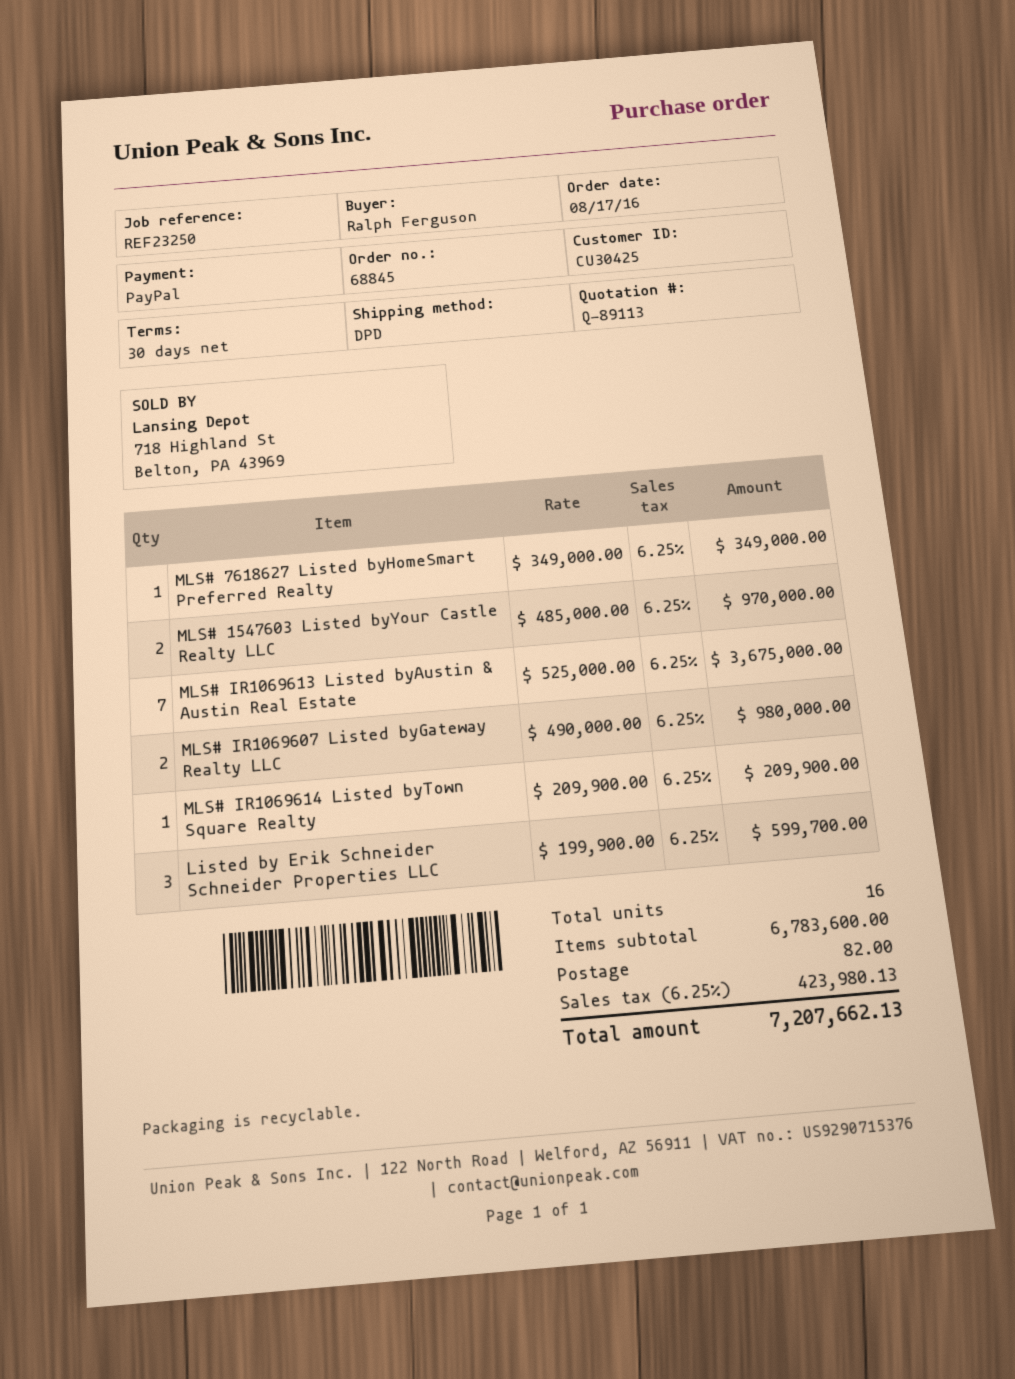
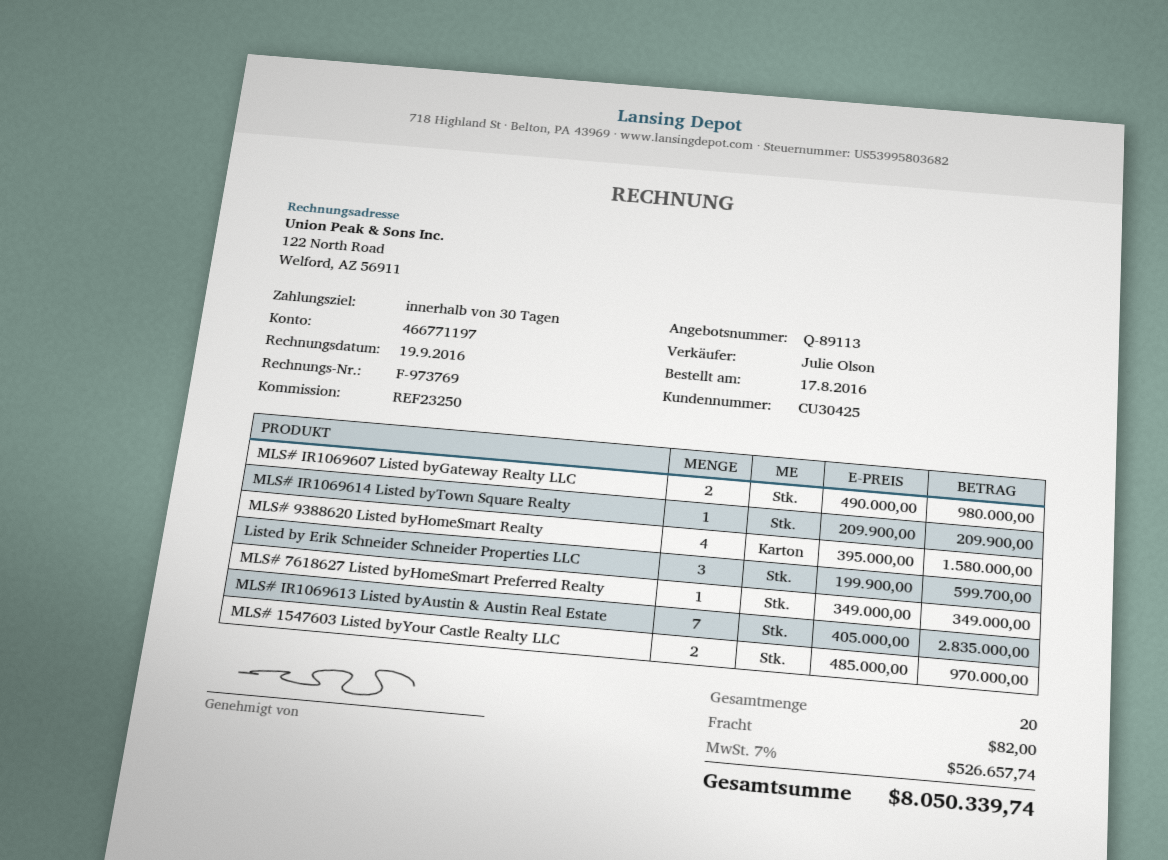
MLS# IR1069613 Listed byAustin & Austin Real Estate: 7 x 525000.00 = 3675000.00 -> 7 x 405000.00 = 2835000.00
MLS# 9388620 Listed byHomeSmart Realty: none -> 4 x 395000.00 = 1580000.00
total quantity: 16 -> 20
tax: 6.25% = 423980.13 -> 7% = 526657.74
total: 7207662.13 -> 8050339.74

